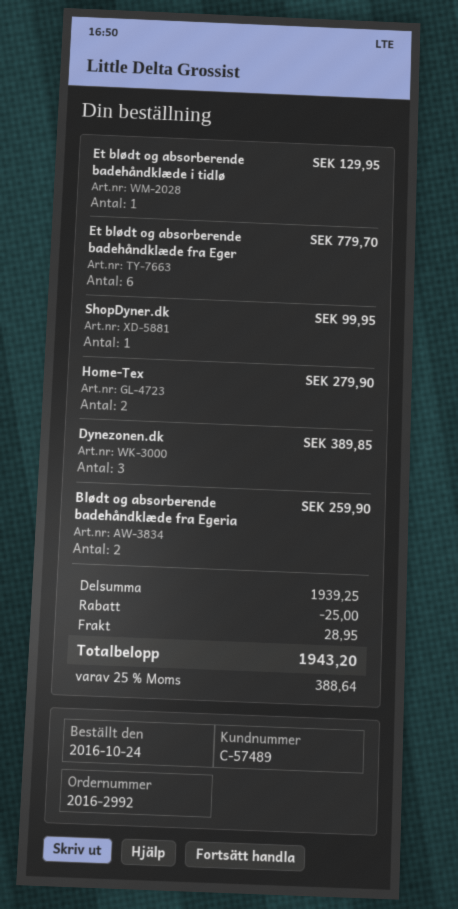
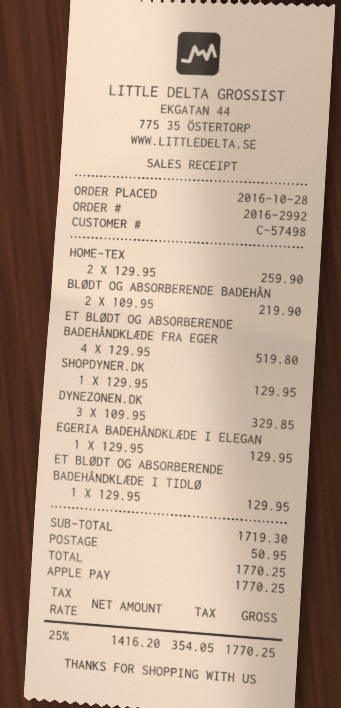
order date: 2016-10-24 -> 2016-10-28
customer number: C-57489 -> C-57498
Et blødt og absorberende badehåndklæde fra Eger: 6 for 779.70 -> 4 for 519.80
ShopDyner.dk: 1 for 99.95 -> 1 for 129.95
Home-Tex: 2 for 279.90 -> 2 for 259.90
Dynezonen.dk: 3 for 389.85 -> 3 for 329.85
Blødt og absorberende badehåndklæde fra Egeria: 2 for 259.90 -> 2 for 219.90
EGERIA BADEHÅNDKLÆDE I ELEGAN: none -> 1 for 129.95
subtotal: 1939.25 -> 1719.30
discount: 25.00 -> none
shipping: 28.95 -> 50.95
tax: 25% = 388.64 -> 25% = 354.05
total: 1943.20 -> 1770.25

